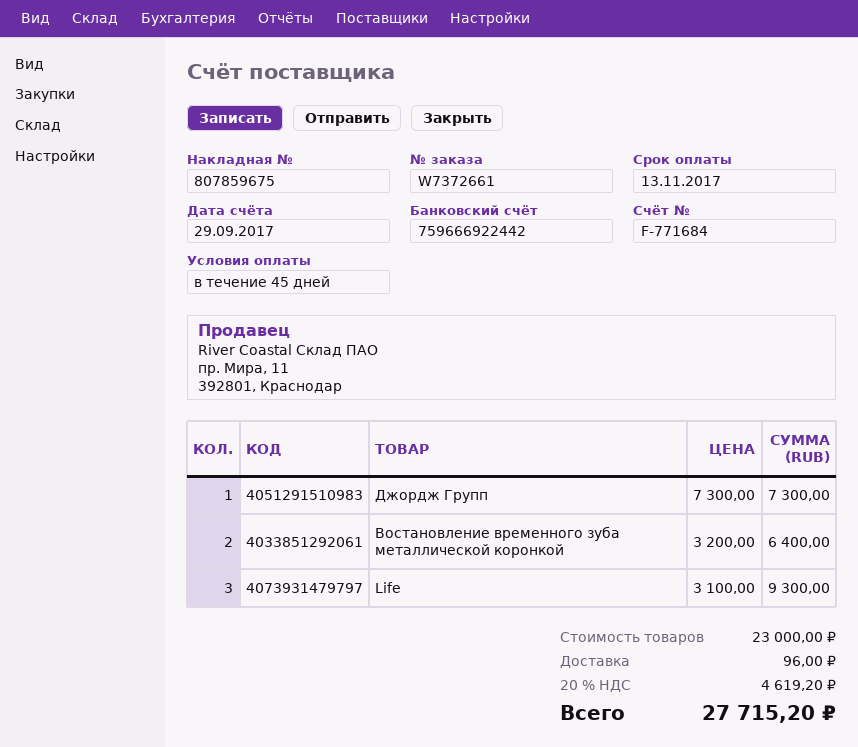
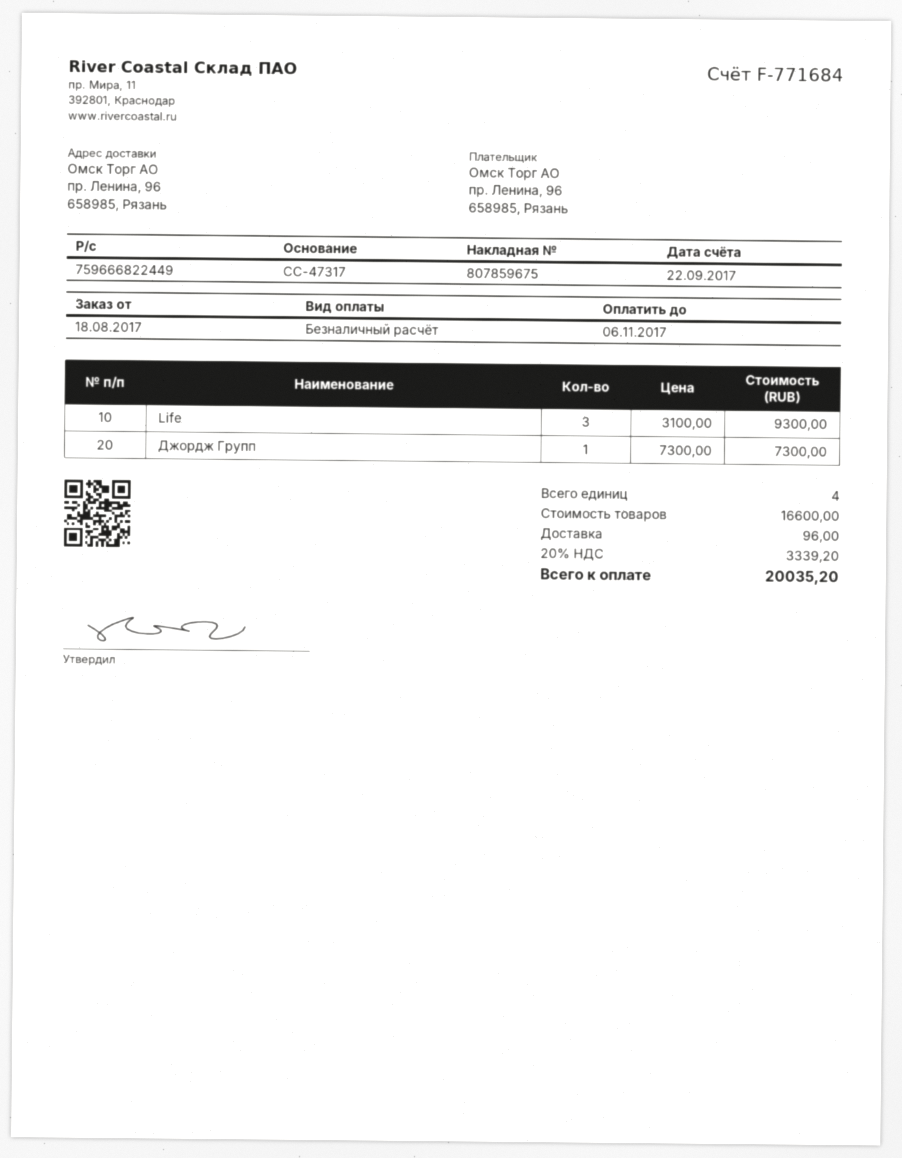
invoice date: 2017-09-29 -> 2017-09-22
due date: 2017-11-13 -> 2017-11-06
bank account: 759666922442 -> 759666822449
Востановление временного зуба металлической коронкой: 2 x 3200.00 = 6400.00 -> none
subtotal: 23000.00 -> 16600.00
tax: 20% = 4619.20 -> 20% = 3339.20
total: 27715.20 -> 20035.20

